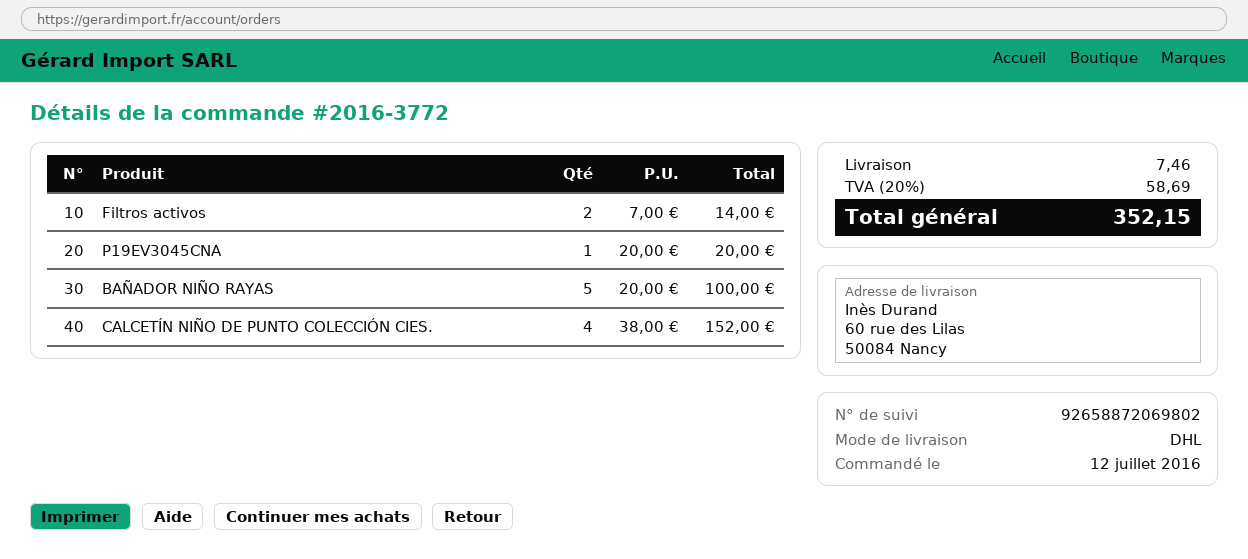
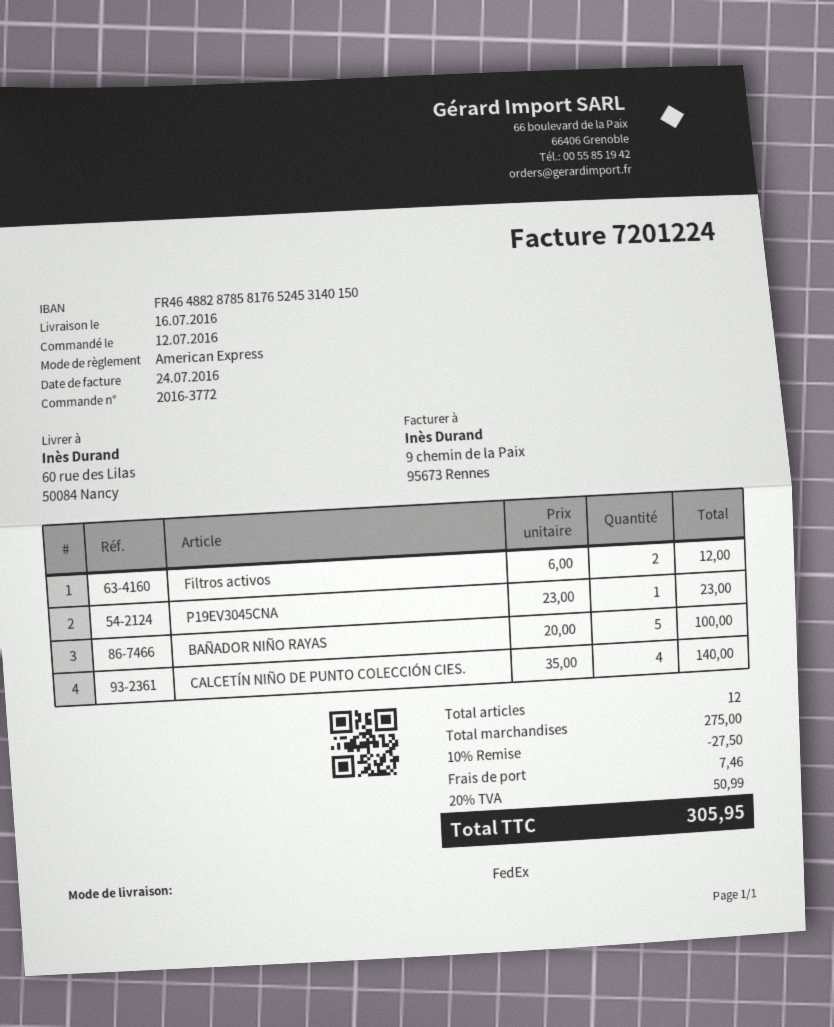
shipping method: DHL -> FedEx
Filtros activos: 2 x 7.00 = 14.00 -> 2 x 6.00 = 12.00
P19EV3045CNA: 1 x 20.00 = 20.00 -> 1 x 23.00 = 23.00
CALCETÍN NIÑO DE PUNTO COLECCIÓN CIES.: 4 x 38.00 = 152.00 -> 4 x 35.00 = 140.00
discount: none -> 10% = 27.50
tax: 20% = 58.69 -> 20% = 50.99
total: 352.15 -> 305.95

